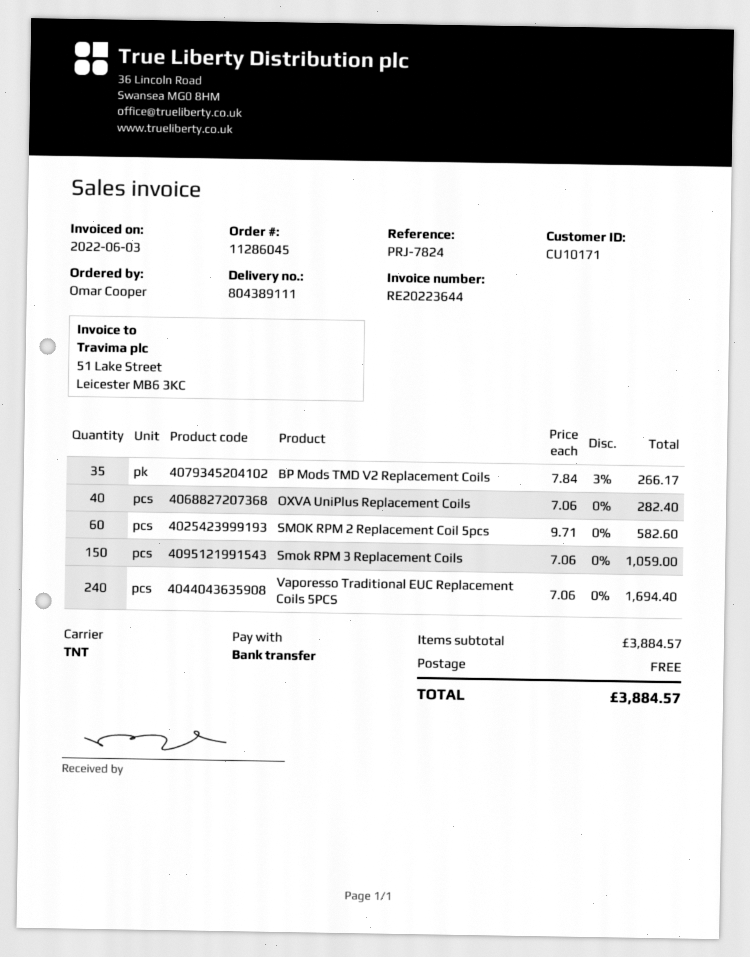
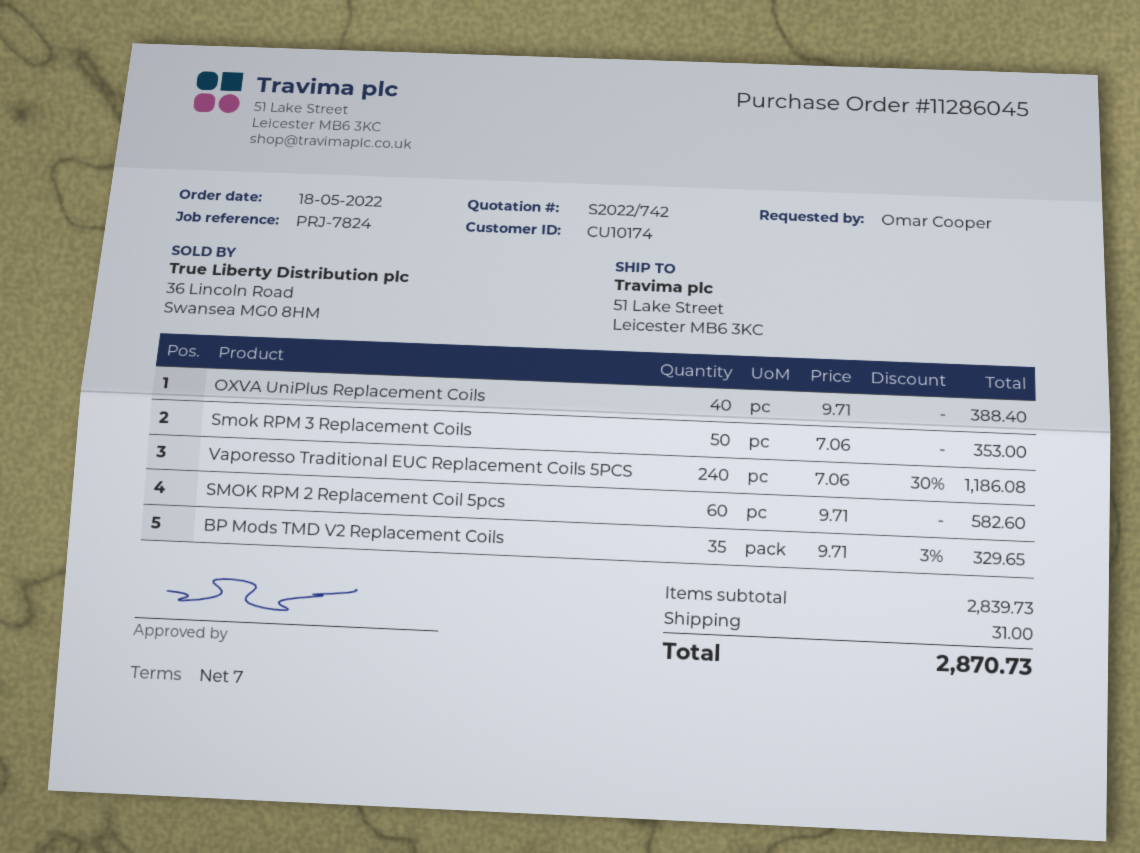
customer number: CU10171 -> CU10174
BP Mods TMD V2 Replacement Coils: 35 x 7.84 - 3% = 266.17 -> 35 x 9.71 - 3% = 329.65
OXVA UniPlus Replacement Coils: 40 x 7.06 = 282.40 -> 40 x 9.71 = 388.40
Smok RPM 3 Replacement Coils: 150 x 7.06 = 1059.00 -> 50 x 7.06 = 353.00
Vaporesso Traditional EUC Replacement Coils 5PCS: 240 x 7.06 = 1694.40 -> 240 x 7.06 - 30% = 1186.08
subtotal: 3884.57 -> 2839.73
shipping: 0.00 -> 31.00
total: 3884.57 -> 2870.73

